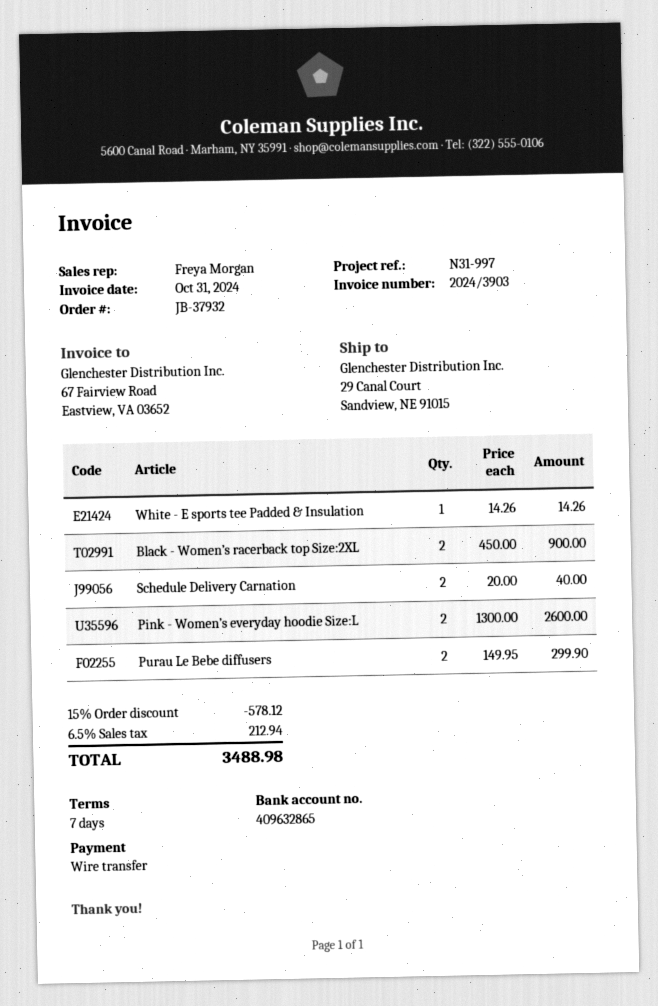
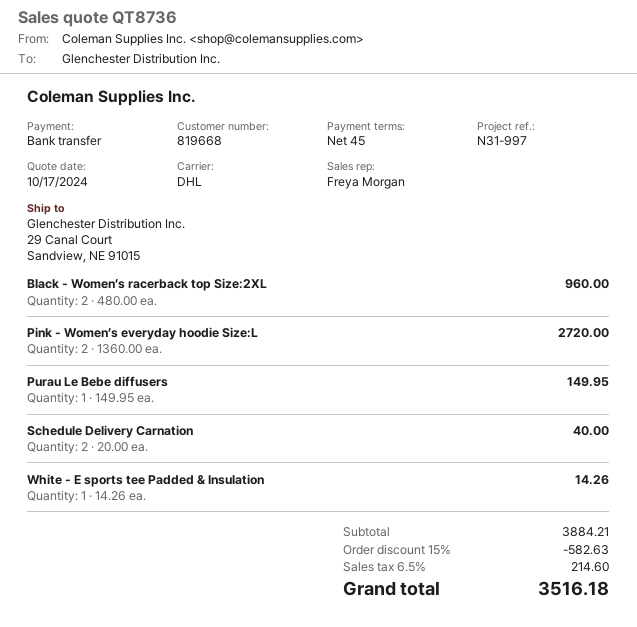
payment terms: 7 days -> 45 days
Black - Women’s racerback top Size:2XL: 2 x 450.00 = 900.00 -> 2 x 480.00 = 960.00
Pink - Women’s everyday hoodie Size:L: 2 x 1300.00 = 2600.00 -> 2 x 1360.00 = 2720.00
Purau Le Bebe diffusers: 2 x 149.95 = 299.90 -> 1 x 149.95 = 149.95
discount: 15% = 578.12 -> 15% = 582.63
tax: 6.5% = 212.94 -> 6.5% = 214.60
total: 3488.98 -> 3516.18

